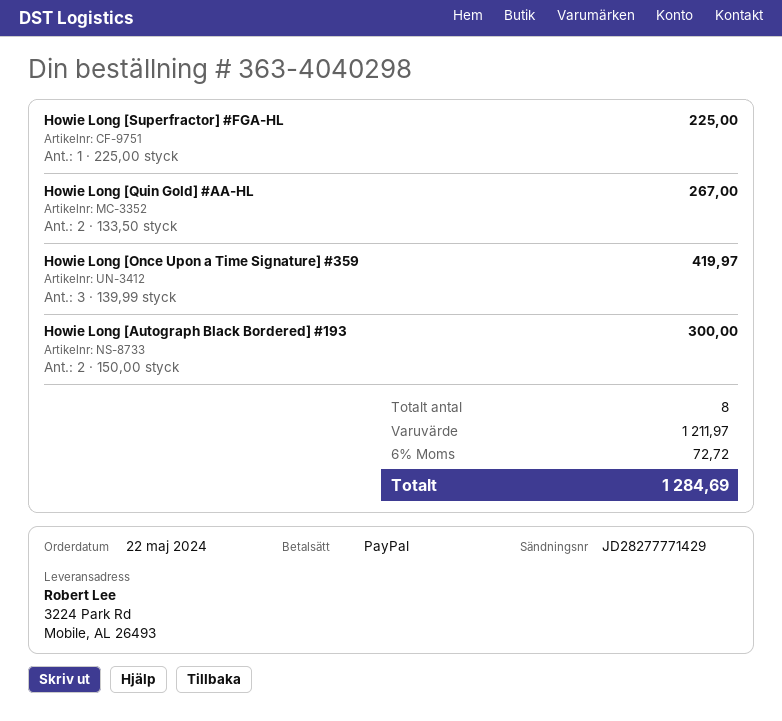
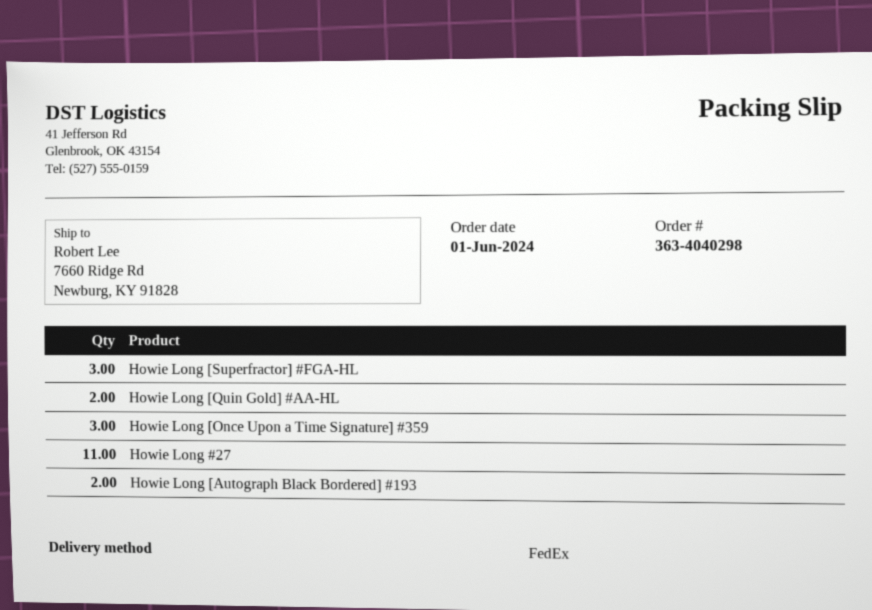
order date: 2024-05-22 -> 2024-06-01
ship to: 3224 Park Rd, Mobile, AL 26493 -> 7660 Ridge Rd, Newburg, KY 91828
Howie Long [Superfractor] #FGA-HL: 1 -> 3
Howie Long #27: none -> 11

